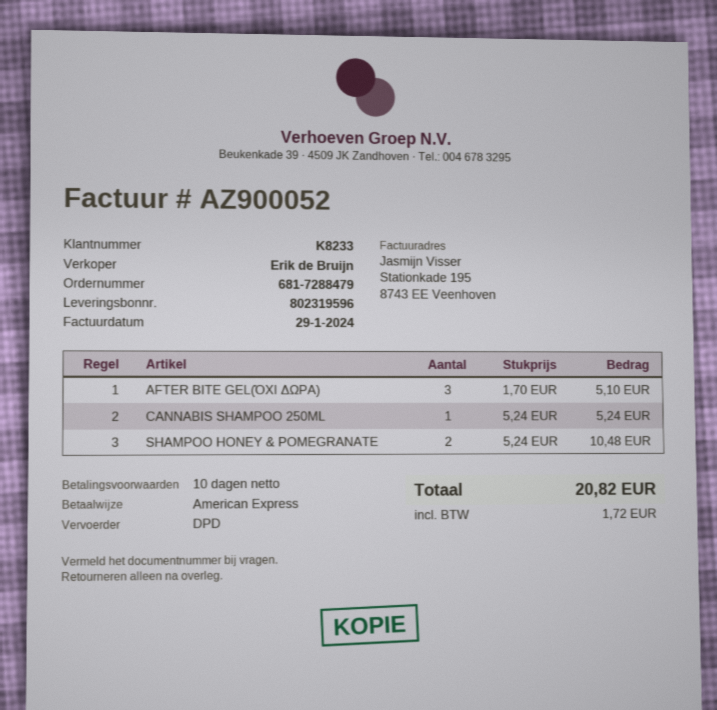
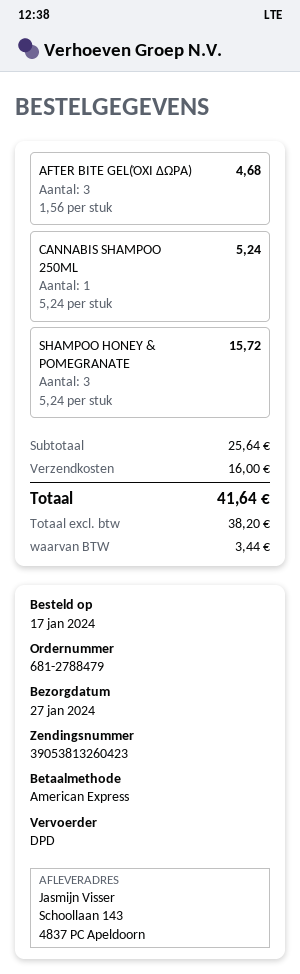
order number: 681-7288479 -> 681-2788479
AFTER BITE GEL(ΌΧΙ ΔΩΡΑ): 3 x 1.70 = 5.10 -> 3 x 1.56 = 4.68
SHAMPOO HONEY & POMEGRANATE: 2 x 5.24 = 10.48 -> 3 x 5.24 = 15.72
shipping: none -> 16.00
tax: 1.72 -> 3.44
total: 20.82 -> 41.64

